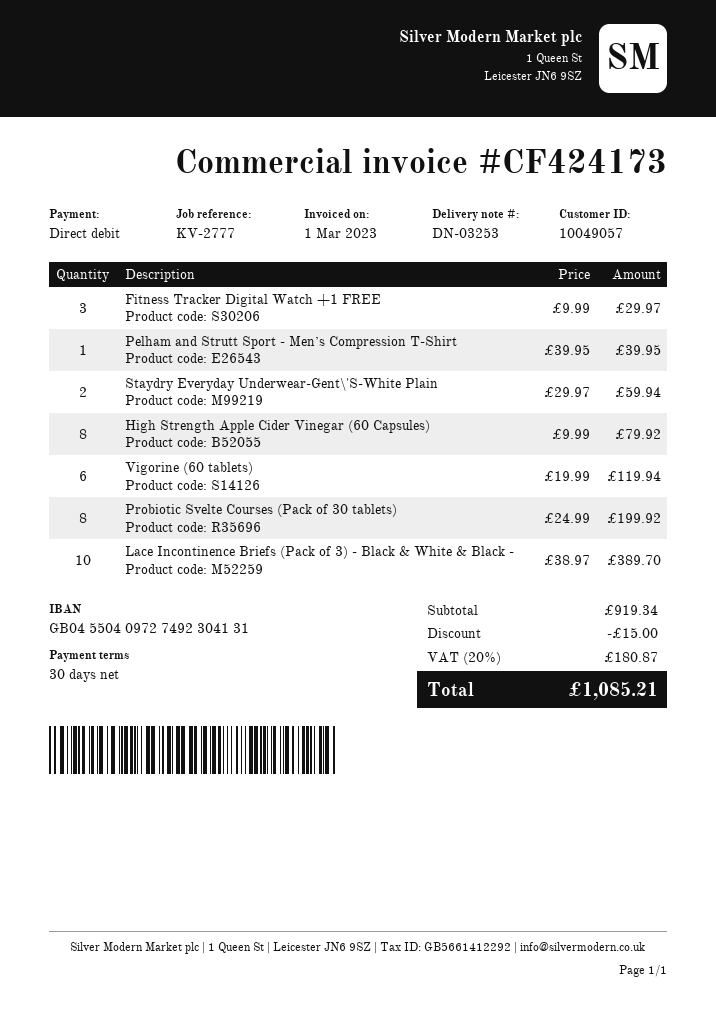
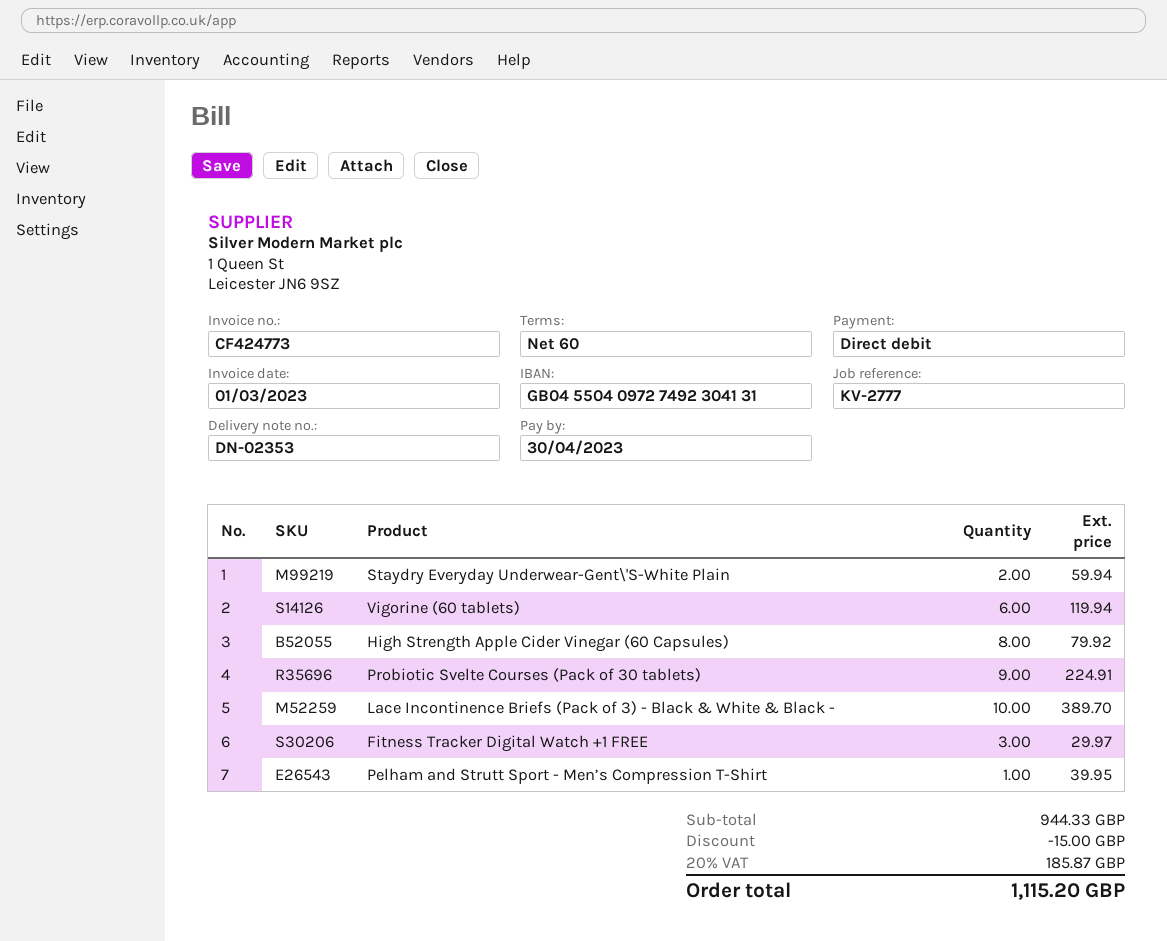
delivery note number: DN-03253 -> DN-02353
invoice number: CF424173 -> CF424773
payment terms: 30 days -> 60 days
Probiotic Svelte Courses (Pack of 30 tablets): 8 for 199.92 -> 9 for 224.91
subtotal: 919.34 -> 944.33
tax: 20% = 180.87 -> 20% = 185.87
total: 1085.21 -> 1115.20

